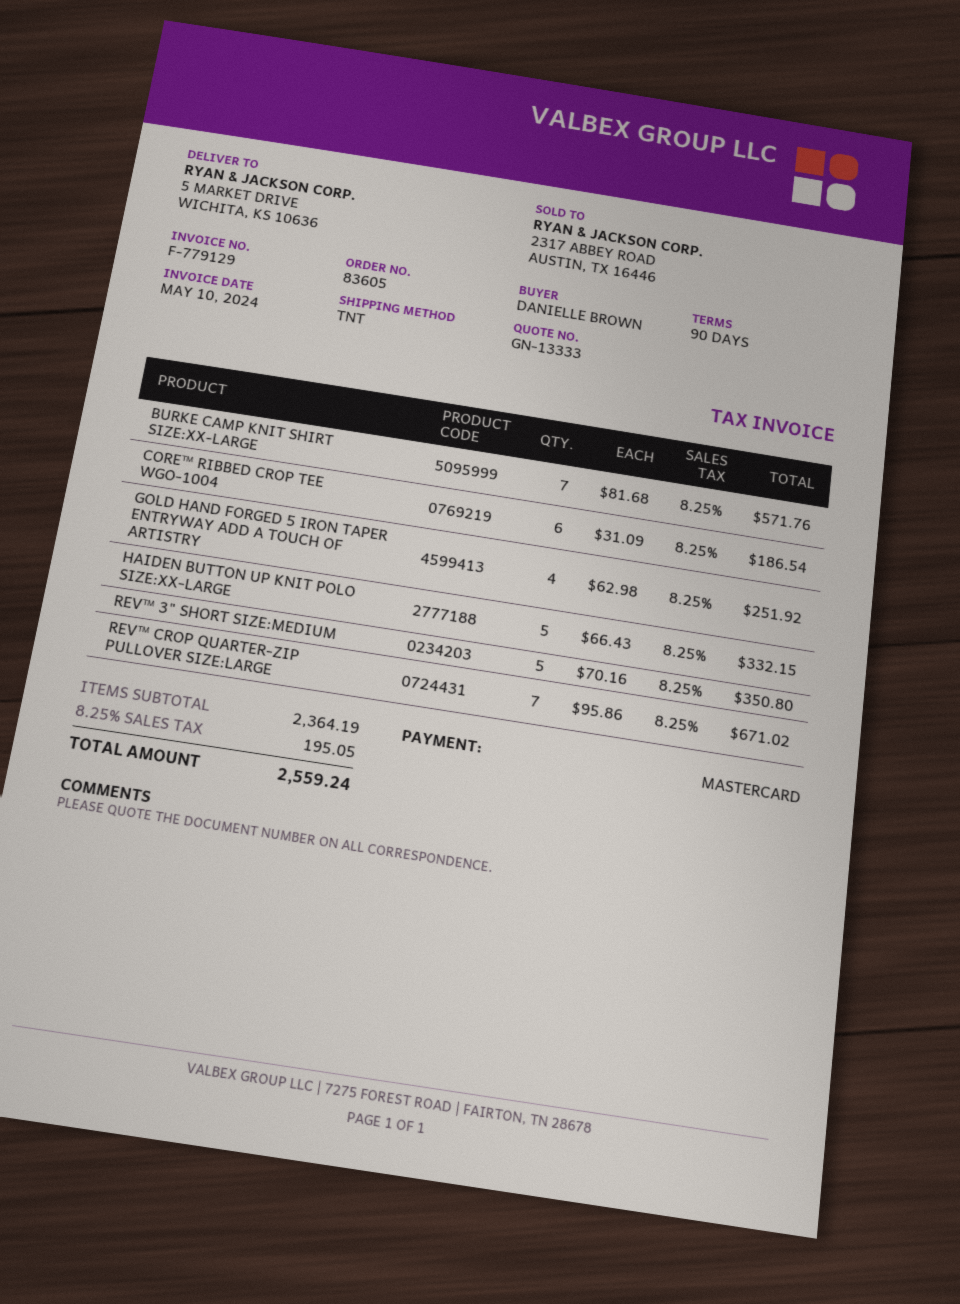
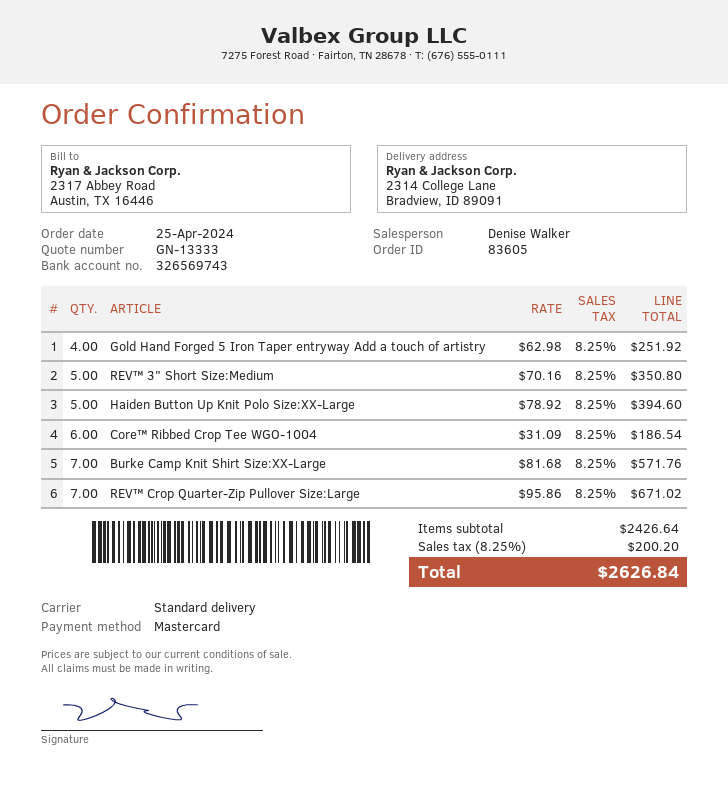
shipping method: TNT -> standard
ship to: 5 MARKET DRIVE, WICHITA, KS 10636 -> 2314 College Lane, Bradview, ID 89091
HAIDEN BUTTON UP KNIT POLO SIZE:XX-LARGE: 5 x 66.43 = 332.15 -> 5 x 78.92 = 394.60
subtotal: 2364.19 -> 2426.64
tax: 8.25% = 195.05 -> 8.25% = 200.20
total: 2559.24 -> 2626.84

